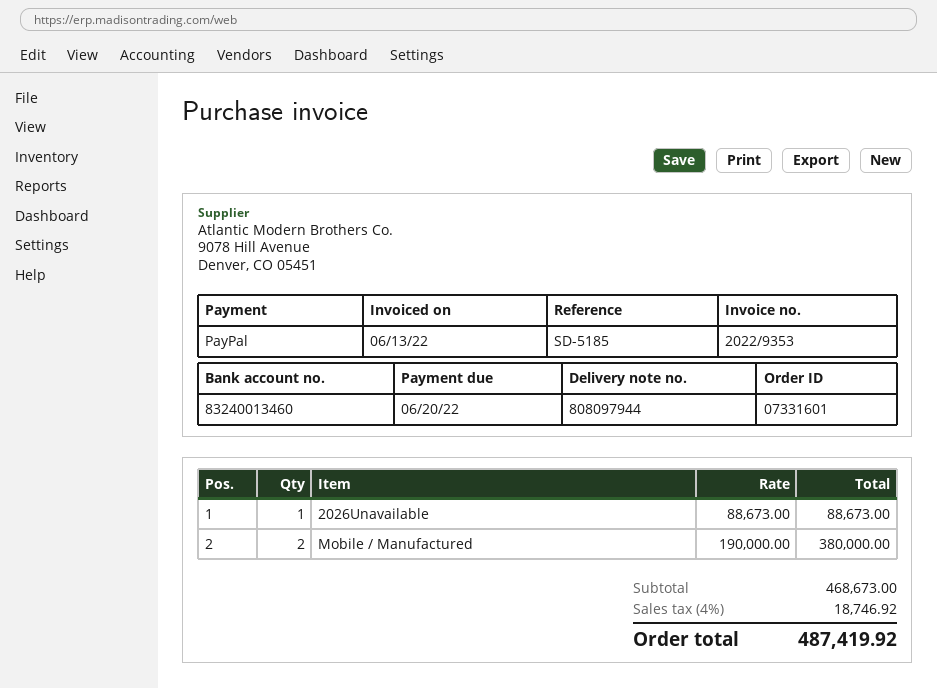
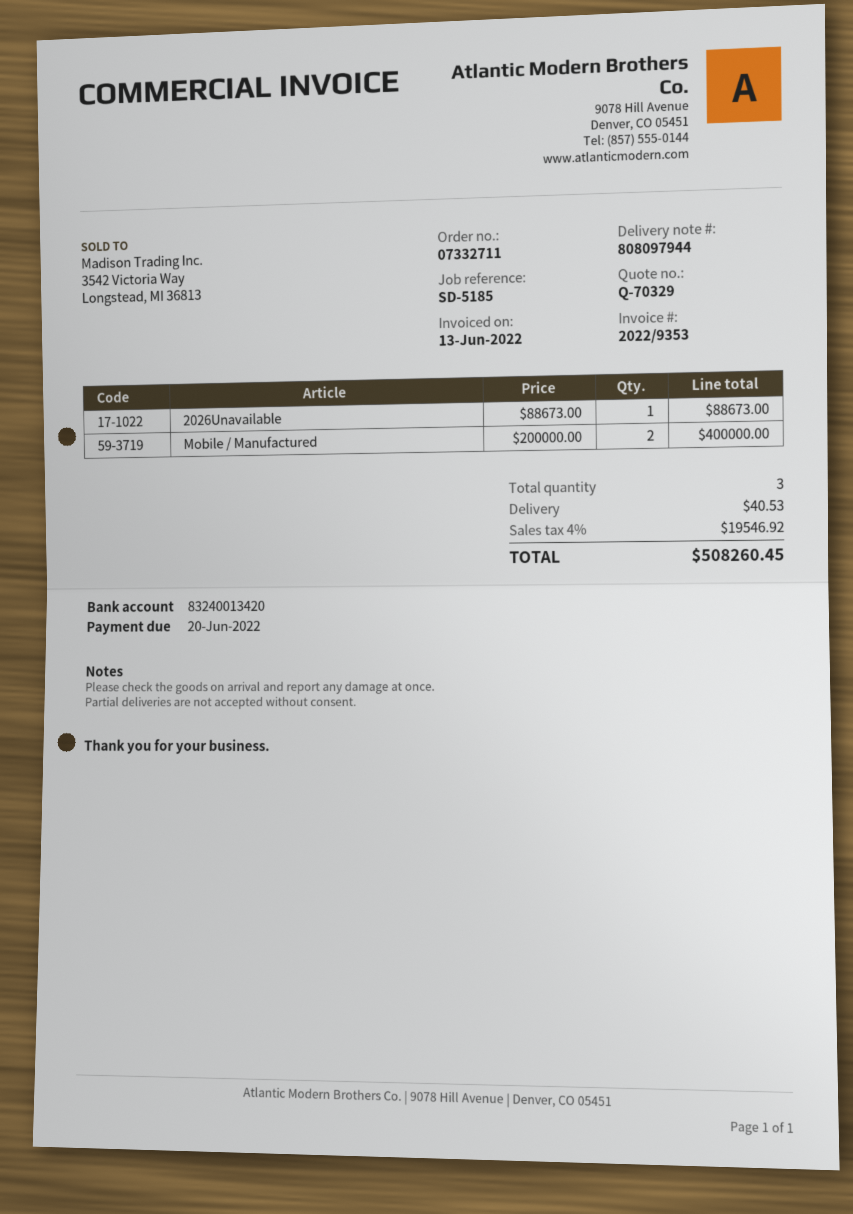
order number: 07331601 -> 07332711
bank account: 83240013460 -> 83240013420
Mobile / Manufactured: 2 x 190000.00 = 380000.00 -> 2 x 200000.00 = 400000.00
shipping: none -> 40.53
tax: 4% = 18746.92 -> 4% = 19546.92
total: 487419.92 -> 508260.45

